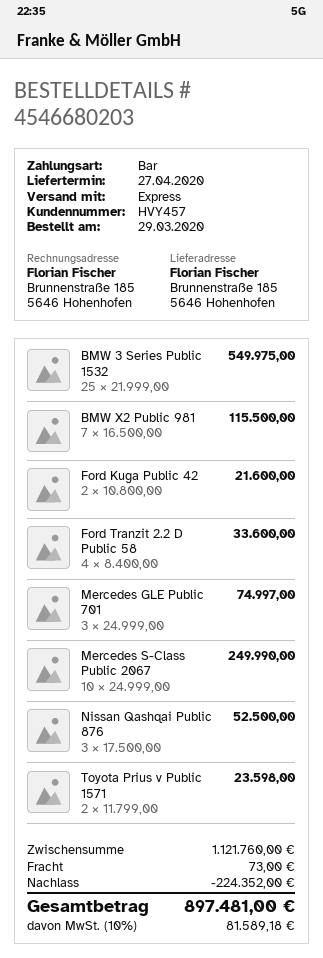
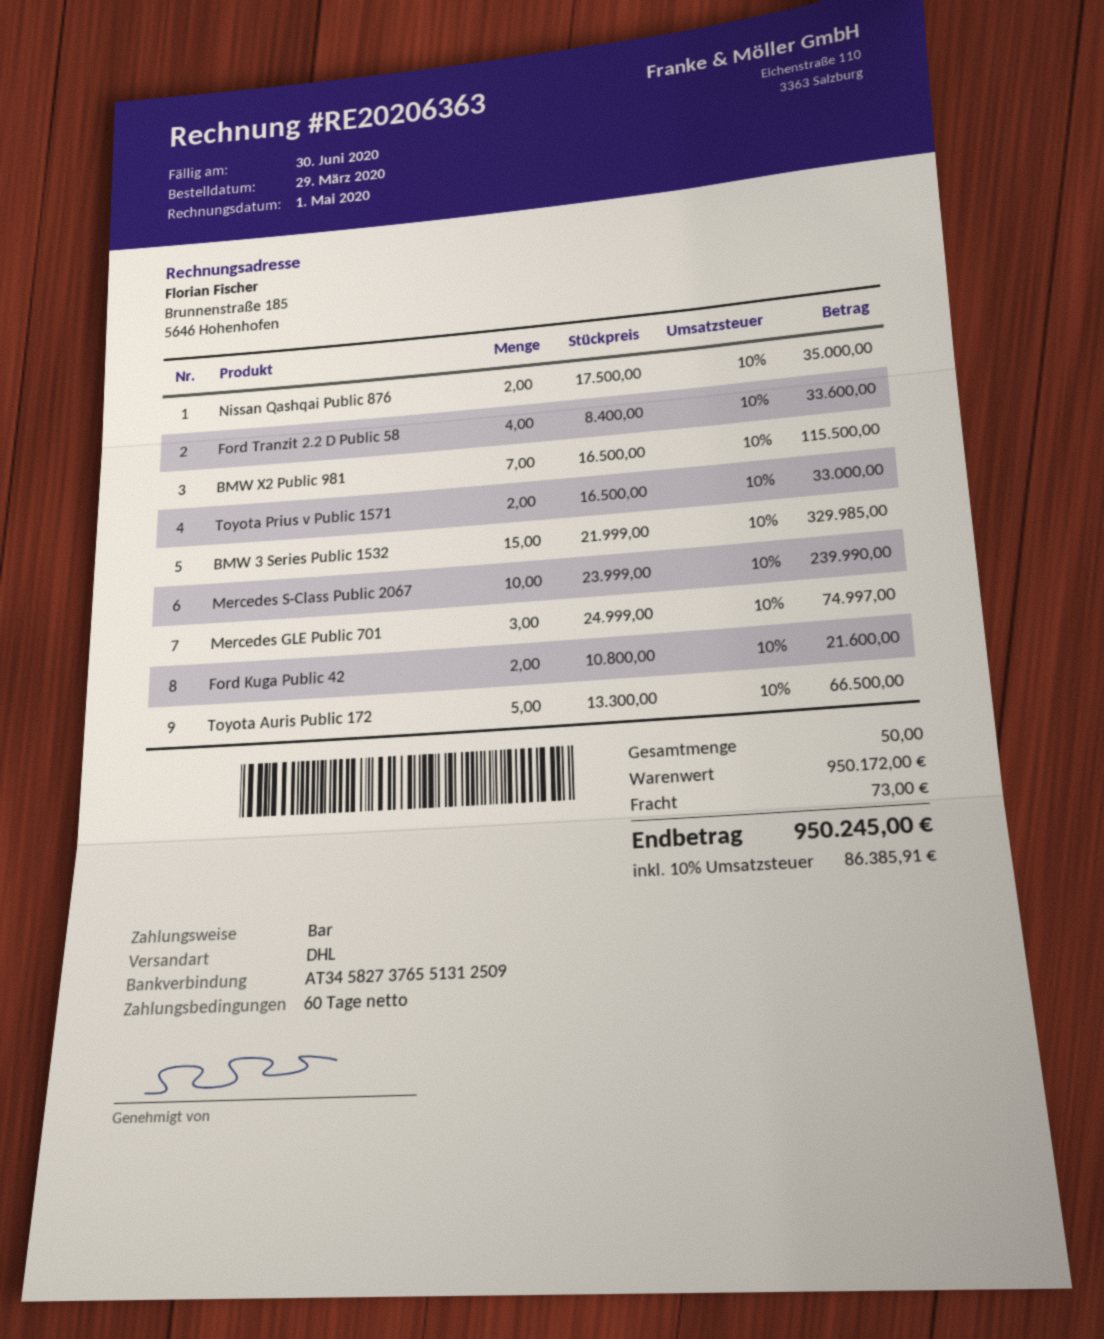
shipping method: express -> DHL
BMW 3 Series Public 1532: 25 x 21999.00 = 549975.00 -> 15 x 21999.00 = 329985.00
Mercedes S-Class Public 2067: 10 x 24999.00 = 249990.00 -> 10 x 23999.00 = 239990.00
Nissan Qashqai Public 876: 3 x 17500.00 = 52500.00 -> 2 x 17500.00 = 35000.00
Toyota Prius v Public 1571: 2 x 11799.00 = 23598.00 -> 2 x 16500.00 = 33000.00
Toyota Auris Public 172: none -> 5 x 13300.00 = 66500.00
subtotal: 1121760.00 -> 950172.00
discount: 224352.00 -> none
tax: 10% = 81589.18 -> 10% = 86385.91
total: 897481.00 -> 950245.00

